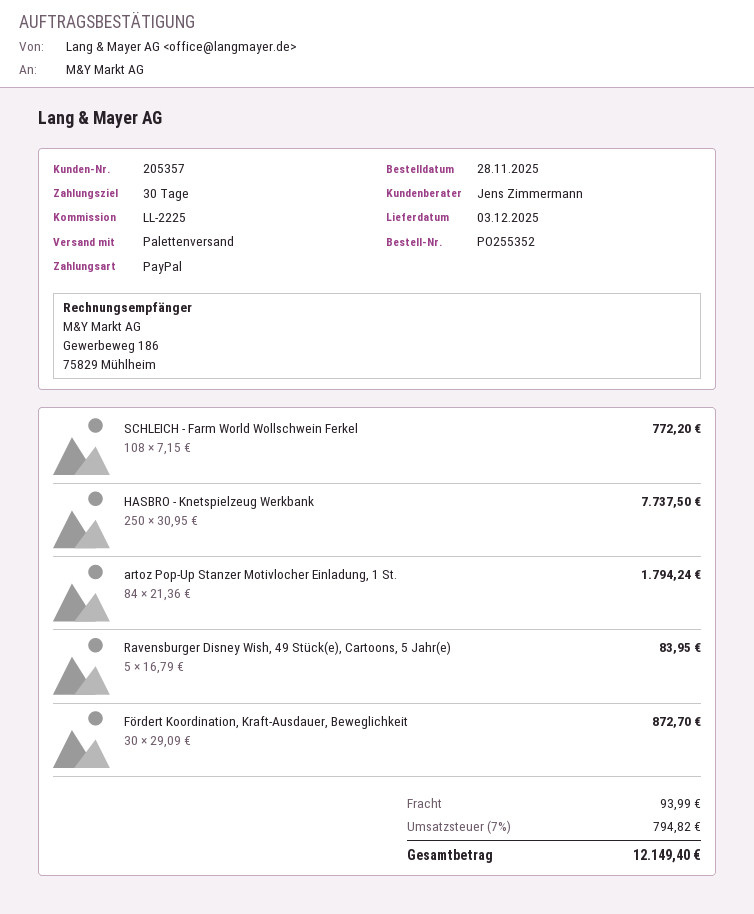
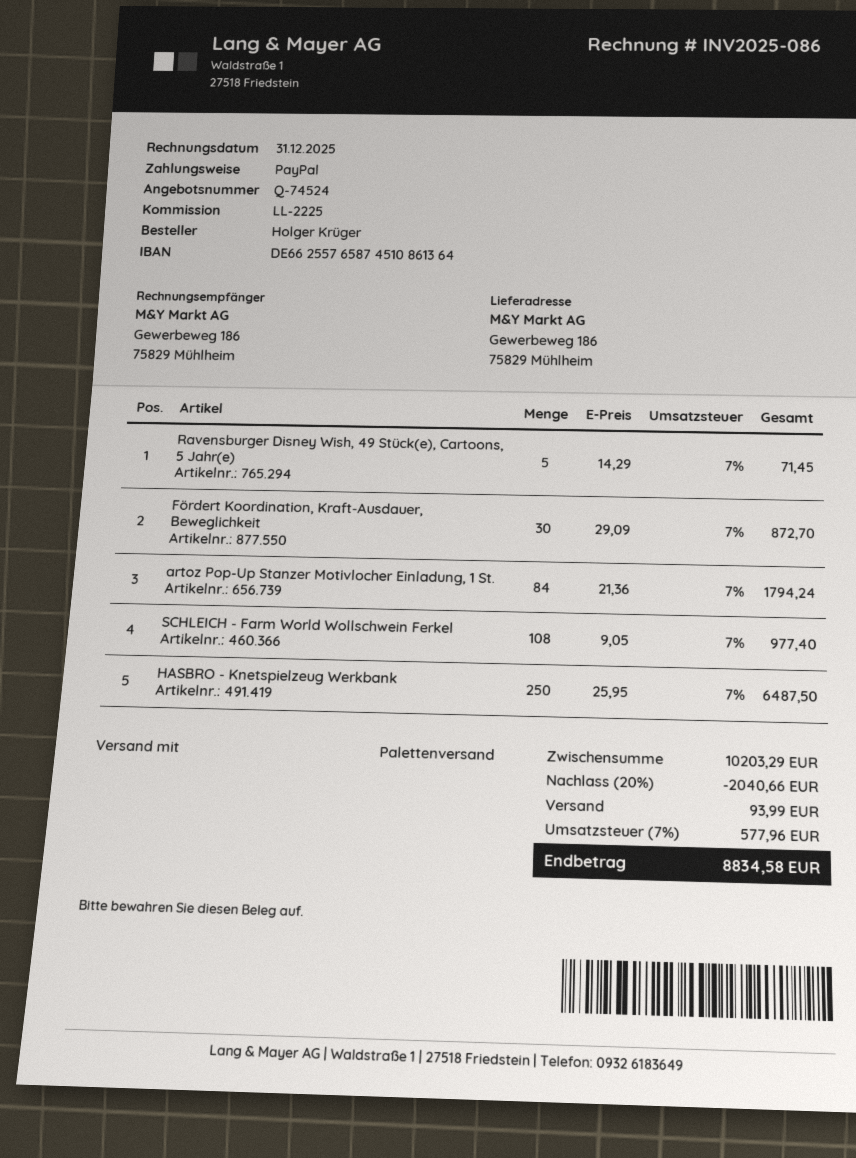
SCHLEICH - Farm World Wollschwein Ferkel: 108 x 7.15 = 772.20 -> 108 x 9.05 = 977.40
HASBRO - Knetspielzeug Werkbank: 250 x 30.95 = 7737.50 -> 250 x 25.95 = 6487.50
Ravensburger Disney Wish, 49 Stück(e), Cartoons, 5 Jahr(e): 5 x 16.79 = 83.95 -> 5 x 14.29 = 71.45
discount: none -> 20% = 2040.66
tax: 7% = 794.82 -> 7% = 577.96
total: 12149.40 -> 8834.58

